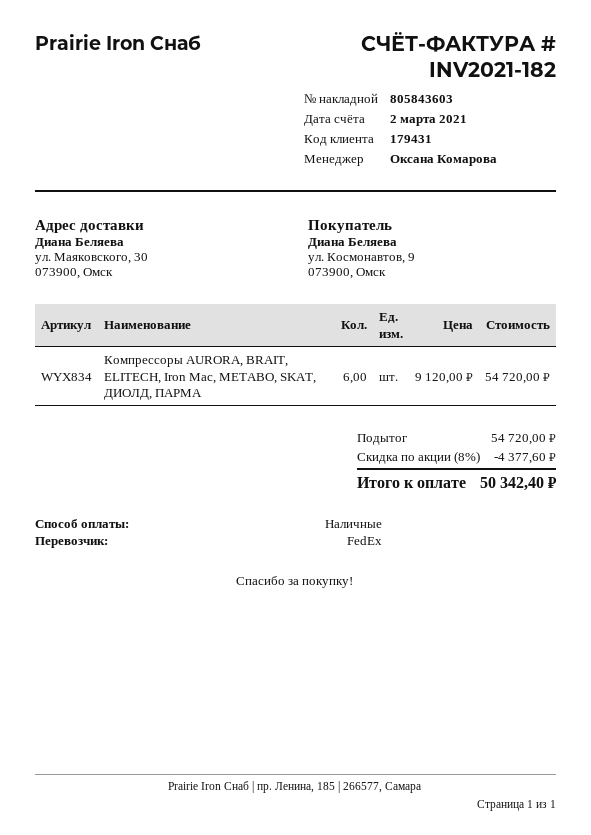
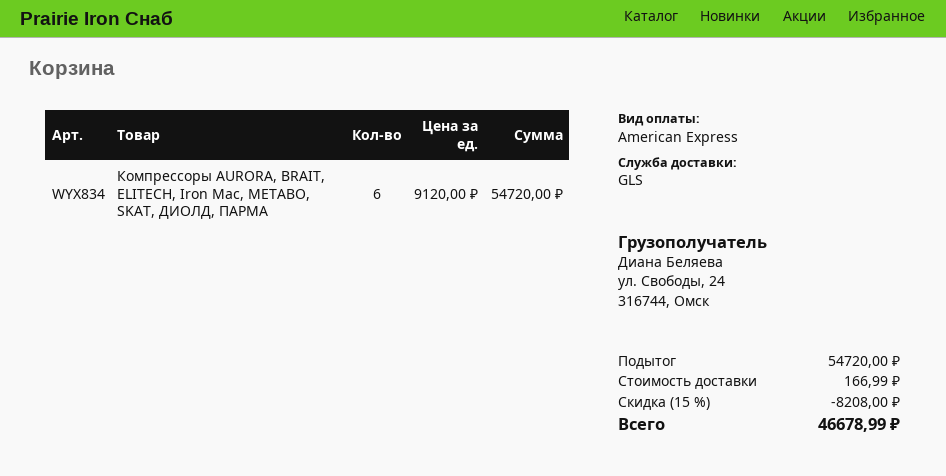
payment method: cash -> American Express
shipping method: FedEx -> GLS
ship to: ул. Маяковского, 30, 073900, Омск -> ул. Свободы, 24, 316744, Омск
discount: 8% = 4377.60 -> 15% = 8208.00
shipping: none -> 166.99
total: 50342.40 -> 46678.99

